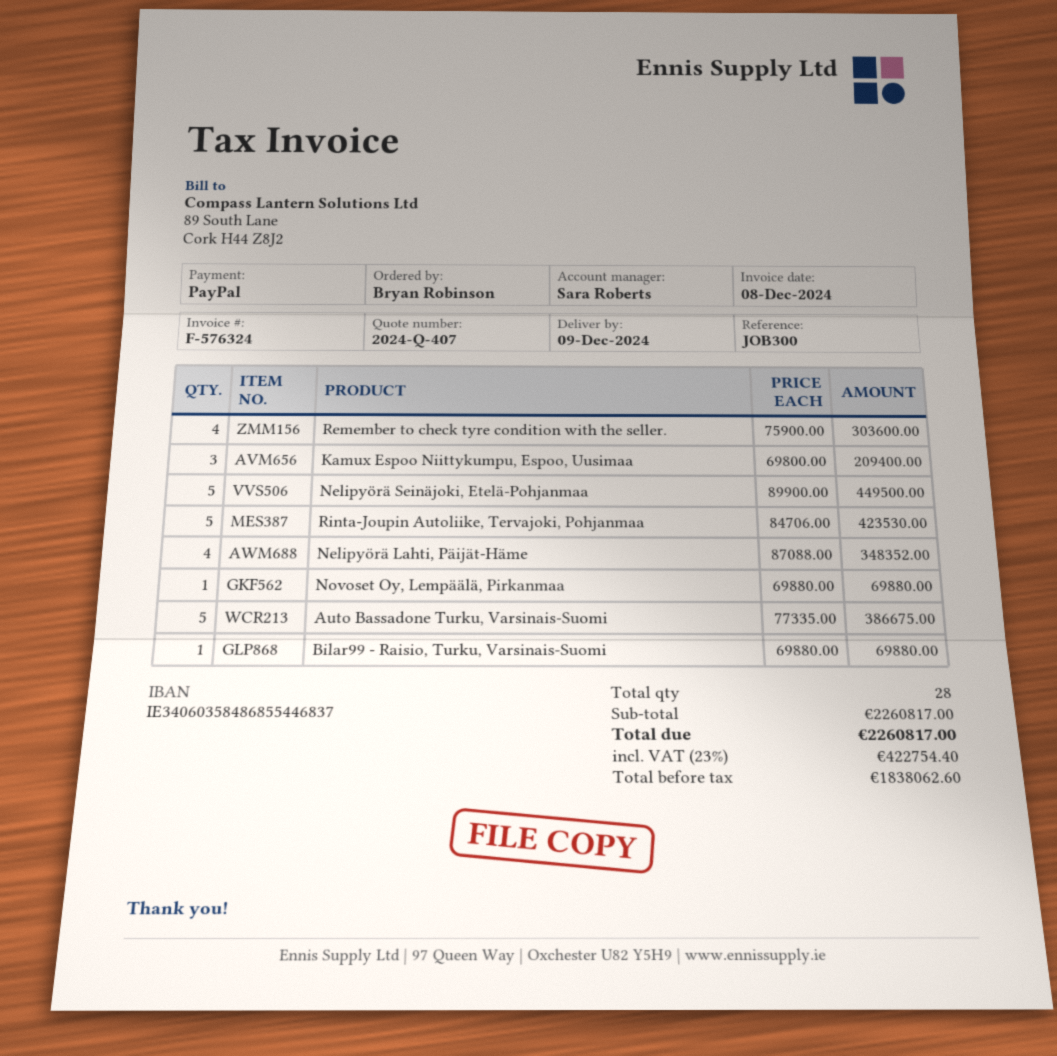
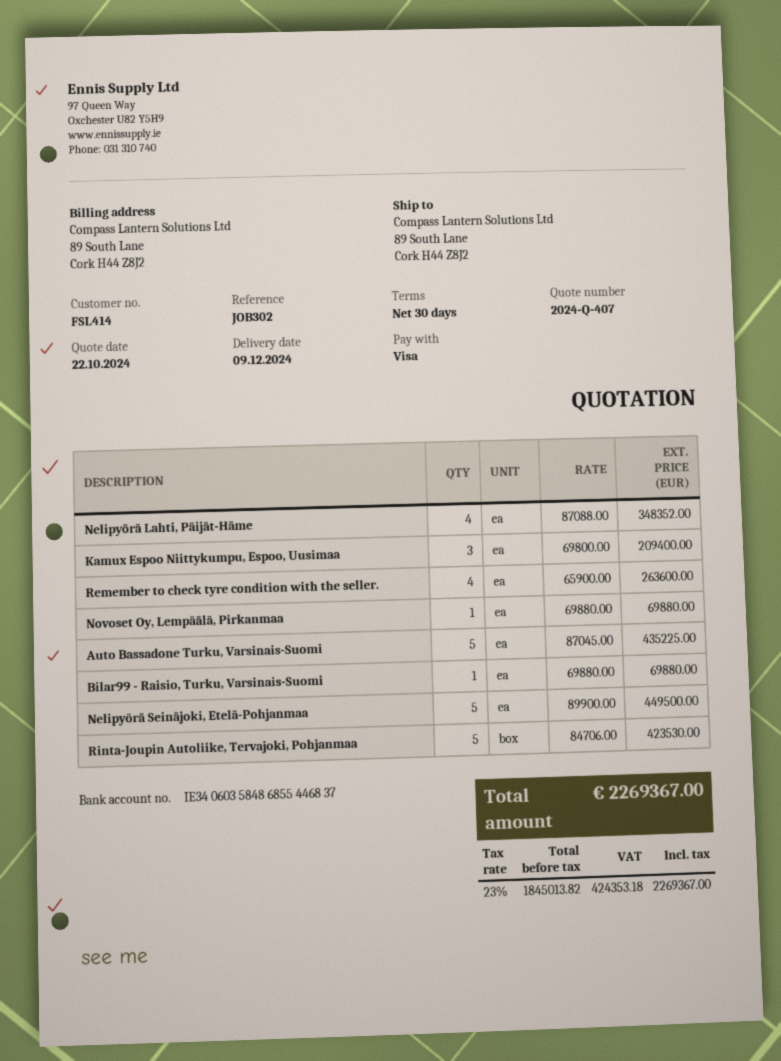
reference: JOB300 -> JOB302
payment method: PayPal -> Visa
Remember to check tyre condition with the seller.: 4 x 75900.00 = 303600.00 -> 4 x 65900.00 = 263600.00
Auto Bassadone Turku, Varsinais-Suomi: 5 x 77335.00 = 386675.00 -> 5 x 87045.00 = 435225.00
net: 1838062.60 -> 1845013.82
tax: 23% = 422754.40 -> 23% = 424353.18
total: 2260817.00 -> 2269367.00

